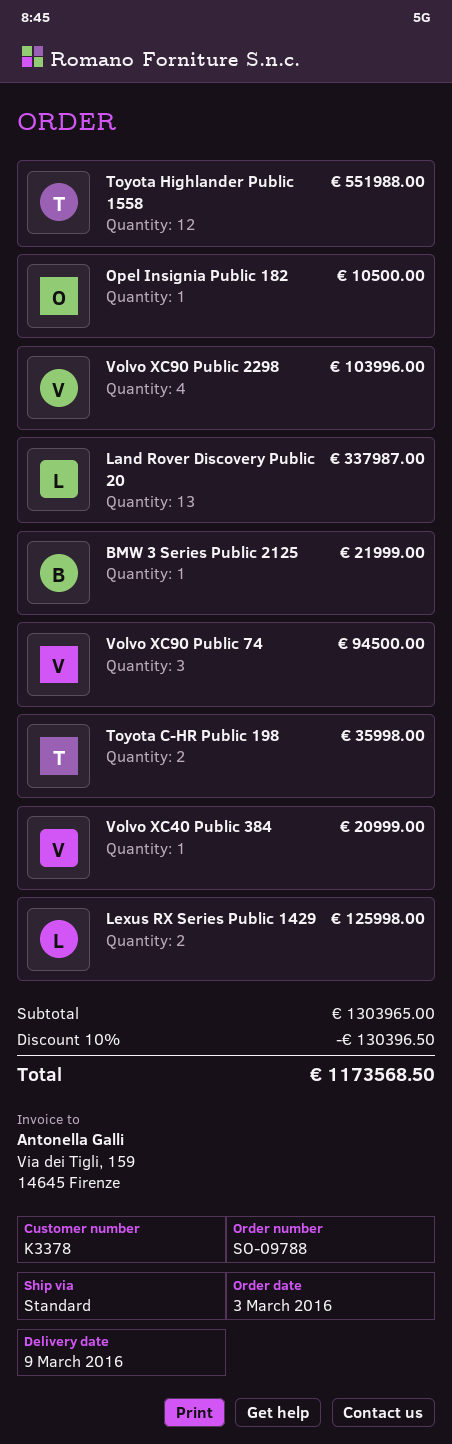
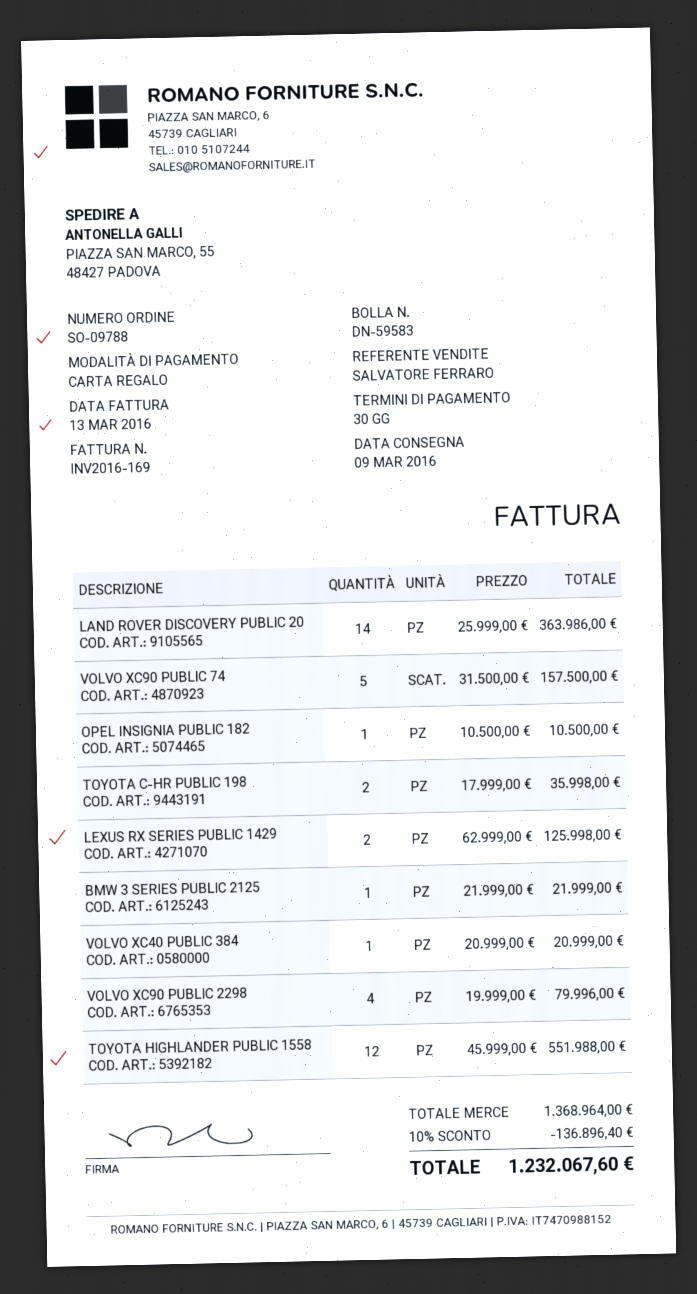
Volvo XC90 Public 2298: 4 for 103996.00 -> 4 for 79996.00
Land Rover Discovery Public 20: 13 for 337987.00 -> 14 for 363986.00
Volvo XC90 Public 74: 3 for 94500.00 -> 5 for 157500.00
subtotal: 1303965.00 -> 1368964.00
discount: 10% = 130396.50 -> 10% = 136896.40
total: 1173568.50 -> 1232067.60

